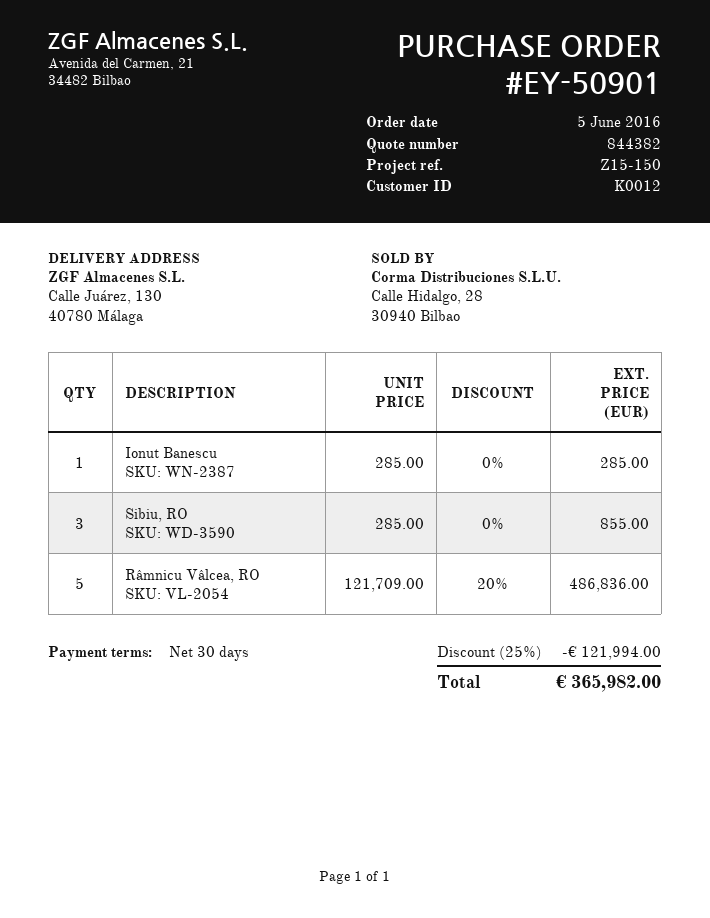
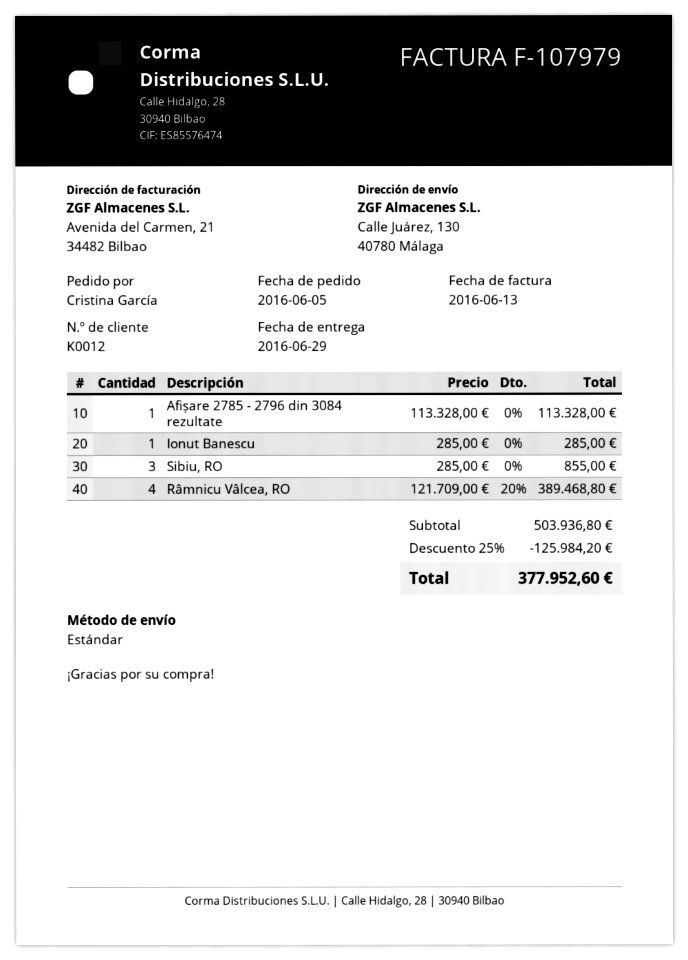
Râmnicu Vâlcea, RO: 5 x 121709.00 - 20% = 486836.00 -> 4 x 121709.00 - 20% = 389468.80
Afișare 2785 - 2796 din 3084 rezultate: none -> 1 x 113328.00 = 113328.00
discount: 25% = 121994.00 -> 25% = 125984.20
total: 365982.00 -> 377952.60

